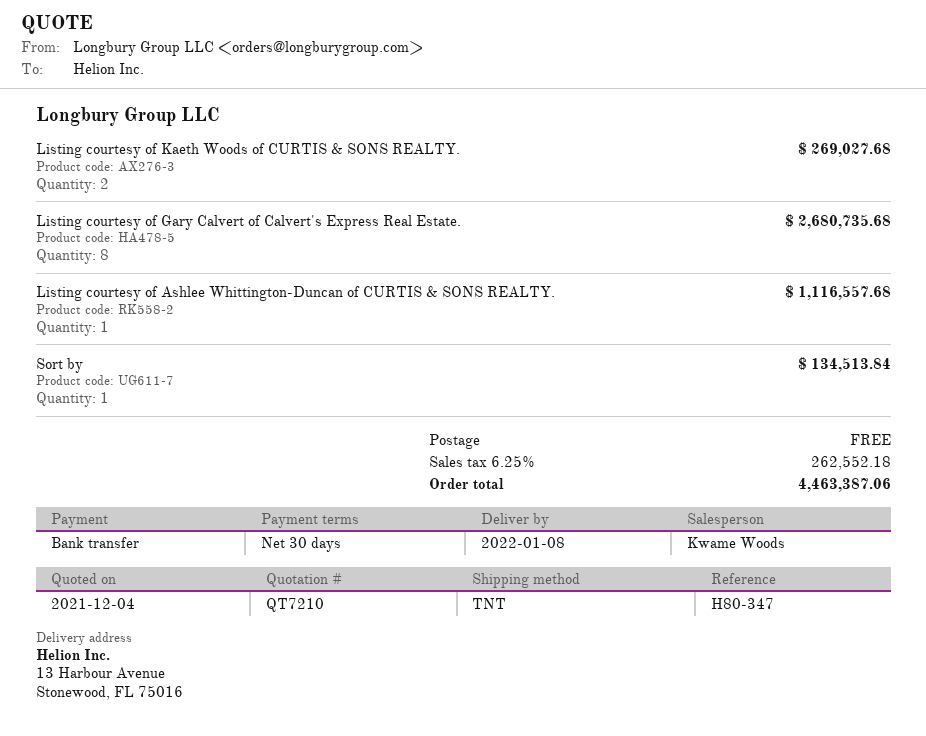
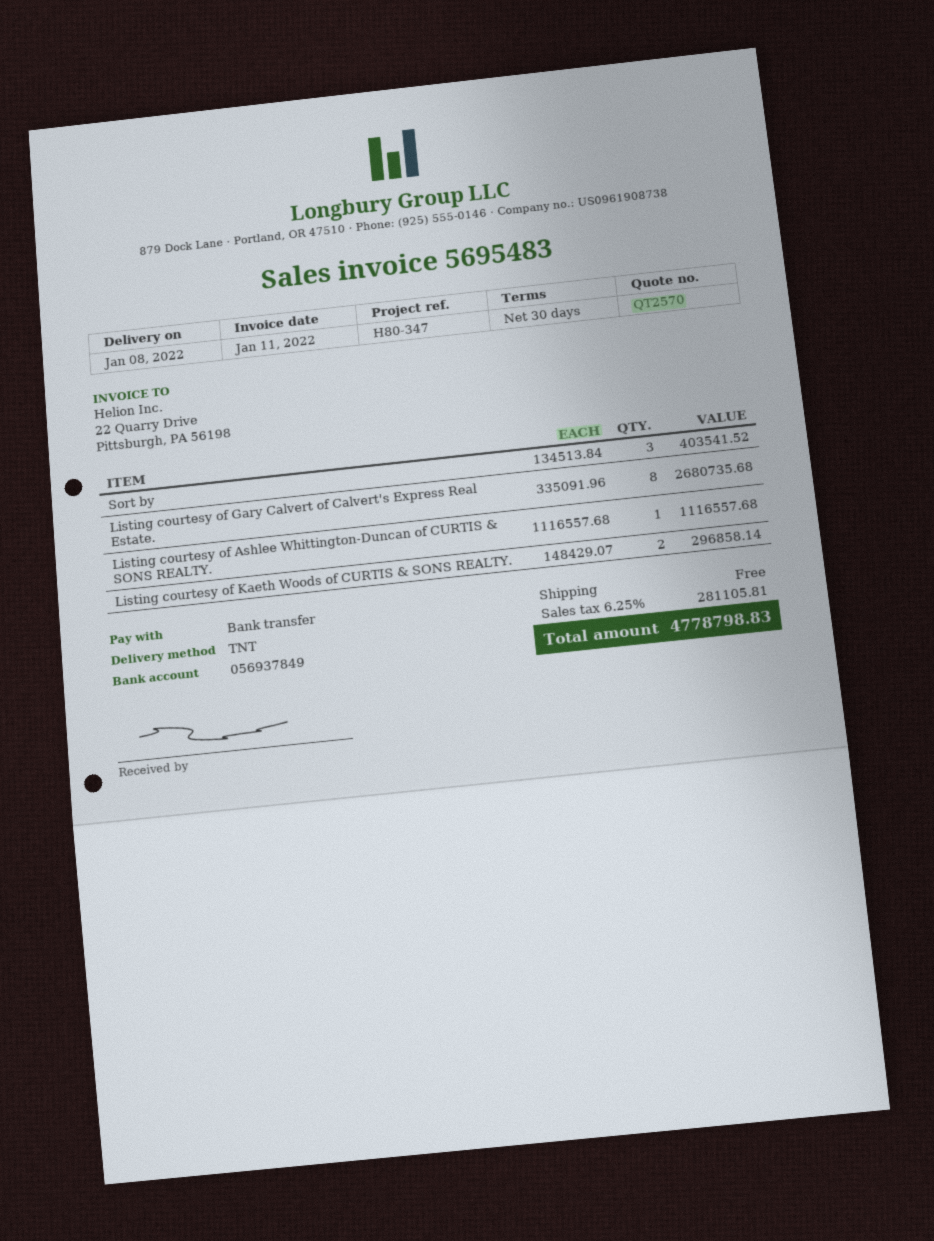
quote number: QT7210 -> QT2570
Listing courtesy of Kaeth Woods of CURTIS & SONS REALTY.: 2 for 269027.68 -> 2 for 296858.14
Sort by: 1 for 134513.84 -> 3 for 403541.52
tax: 6.25% = 262552.18 -> 6.25% = 281105.81
total: 4463387.06 -> 4778798.83

